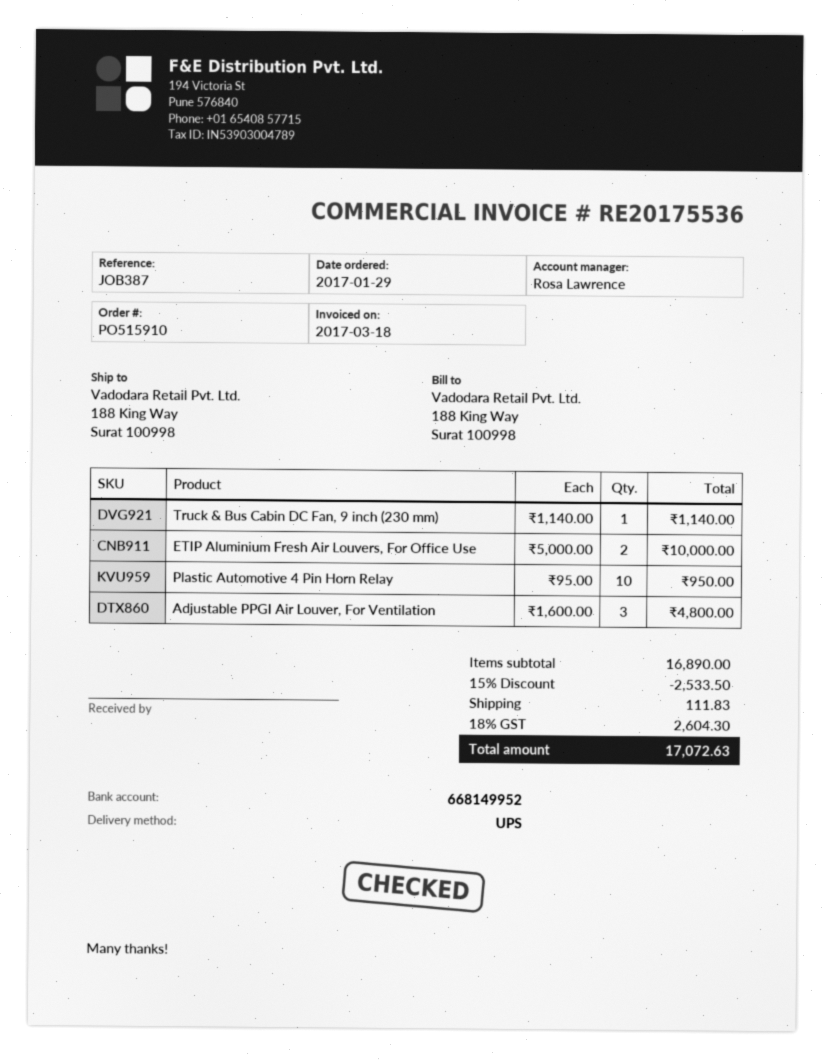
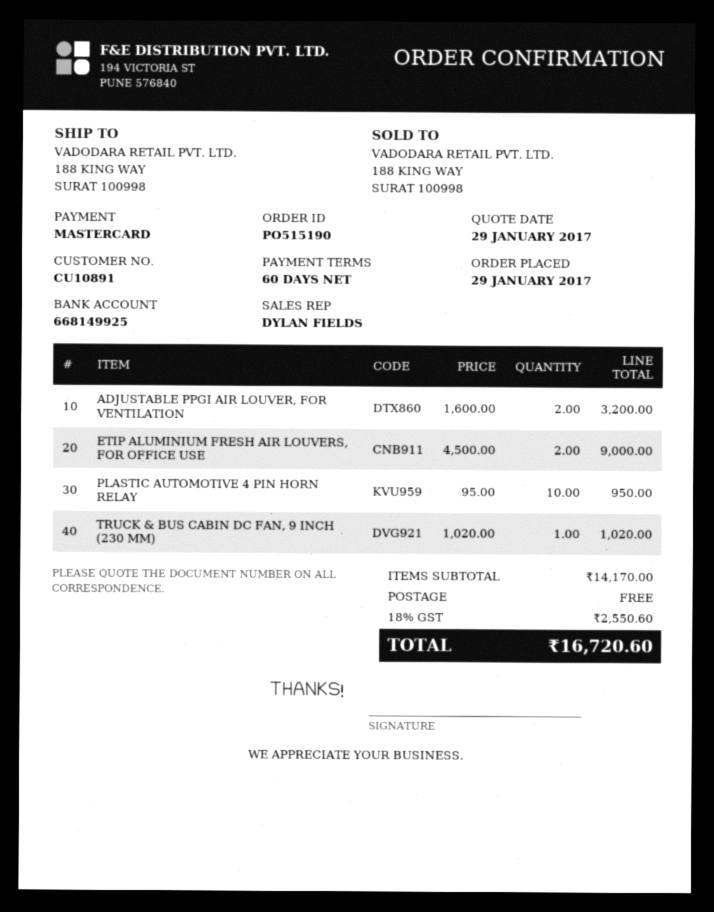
order number: PO515910 -> PO515190
sales rep: Rosa Lawrence -> DYLAN FIELDS
bank account: 668149952 -> 668149925
Truck & Bus Cabin DC Fan, 9 inch (230 mm): 1 x 1140.00 = 1140.00 -> 1 x 1020.00 = 1020.00
ETIP Aluminium Fresh Air Louvers, For Office Use: 2 x 5000.00 = 10000.00 -> 2 x 4500.00 = 9000.00
Adjustable PPGI Air Louver, For Ventilation: 3 x 1600.00 = 4800.00 -> 2 x 1600.00 = 3200.00
subtotal: 16890.00 -> 14170.00
discount: 15% = 2533.50 -> none
shipping: 111.83 -> 0.00
tax: 18% = 2604.30 -> 18% = 2550.60
total: 17072.63 -> 16720.60

